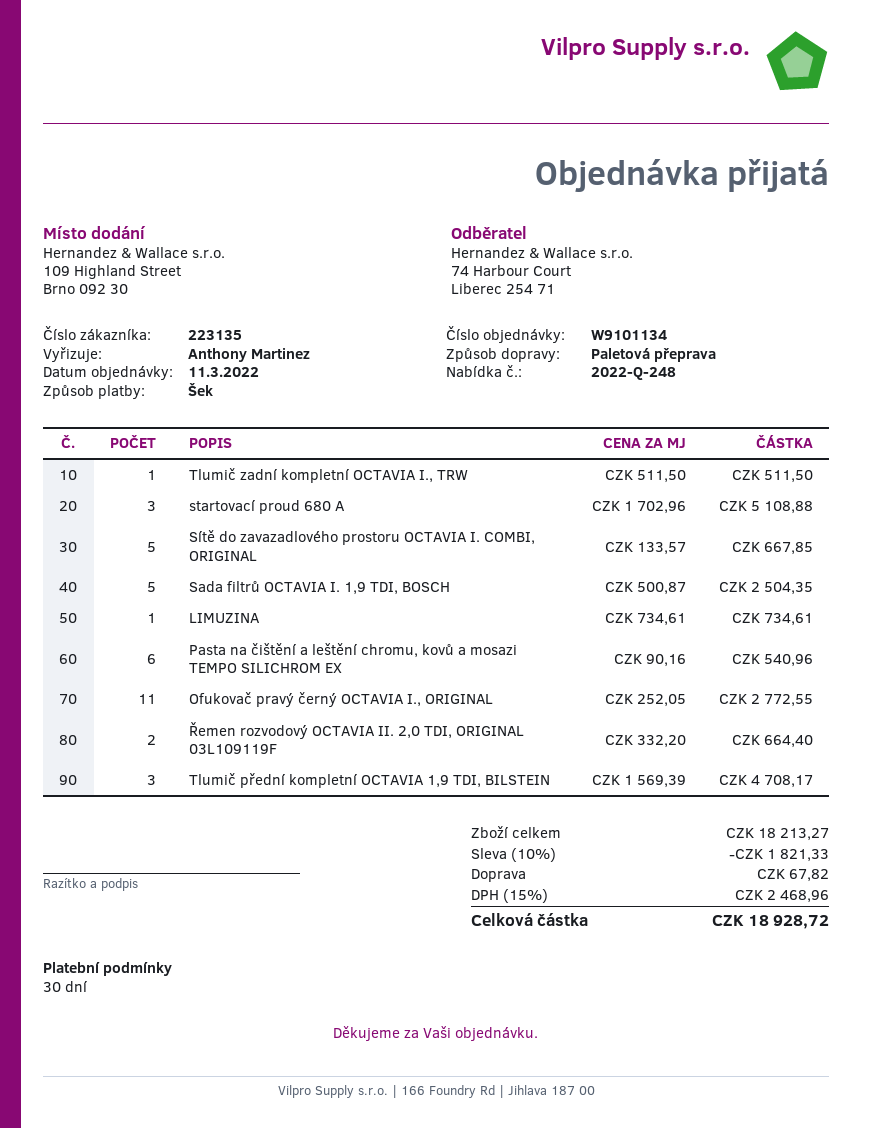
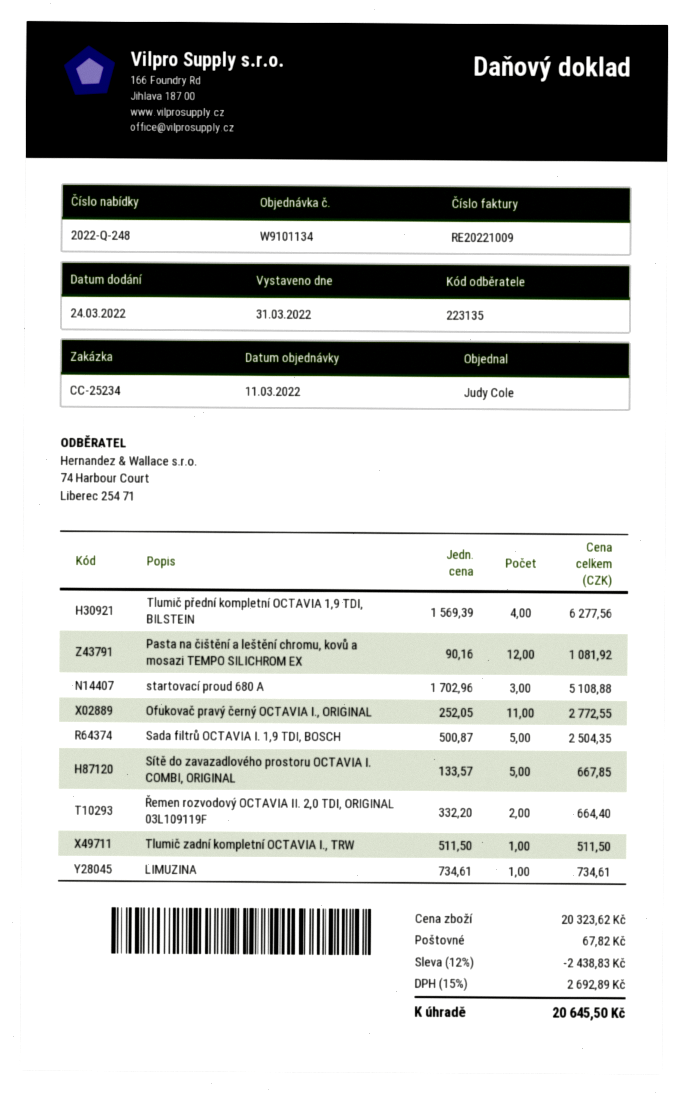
Pasta na čištění a leštění chromu, kovů a mosazi TEMPO SILICHROM EX: 6 x 90.16 = 540.96 -> 12 x 90.16 = 1081.92
Tlumič přední kompletní OCTAVIA 1,9 TDI, BILSTEIN: 3 x 1569.39 = 4708.17 -> 4 x 1569.39 = 6277.56
subtotal: 18213.27 -> 20323.62
discount: 10% = 1821.33 -> 12% = 2438.83
tax: 15% = 2468.96 -> 15% = 2692.89
total: 18928.72 -> 20645.50

